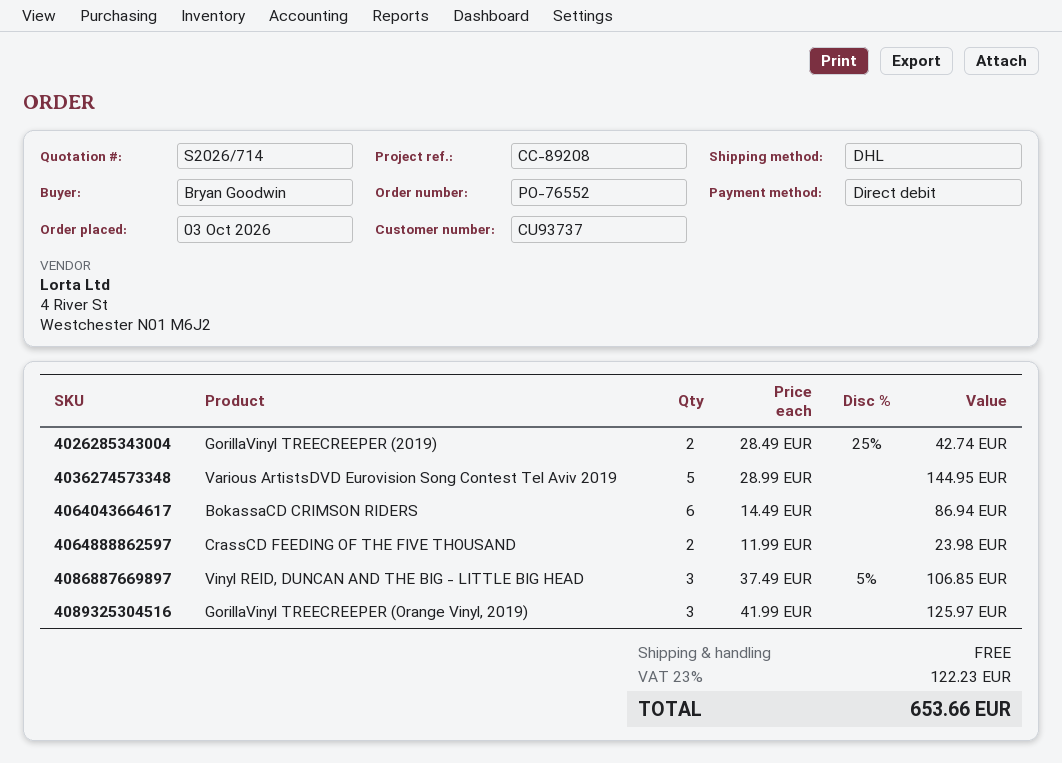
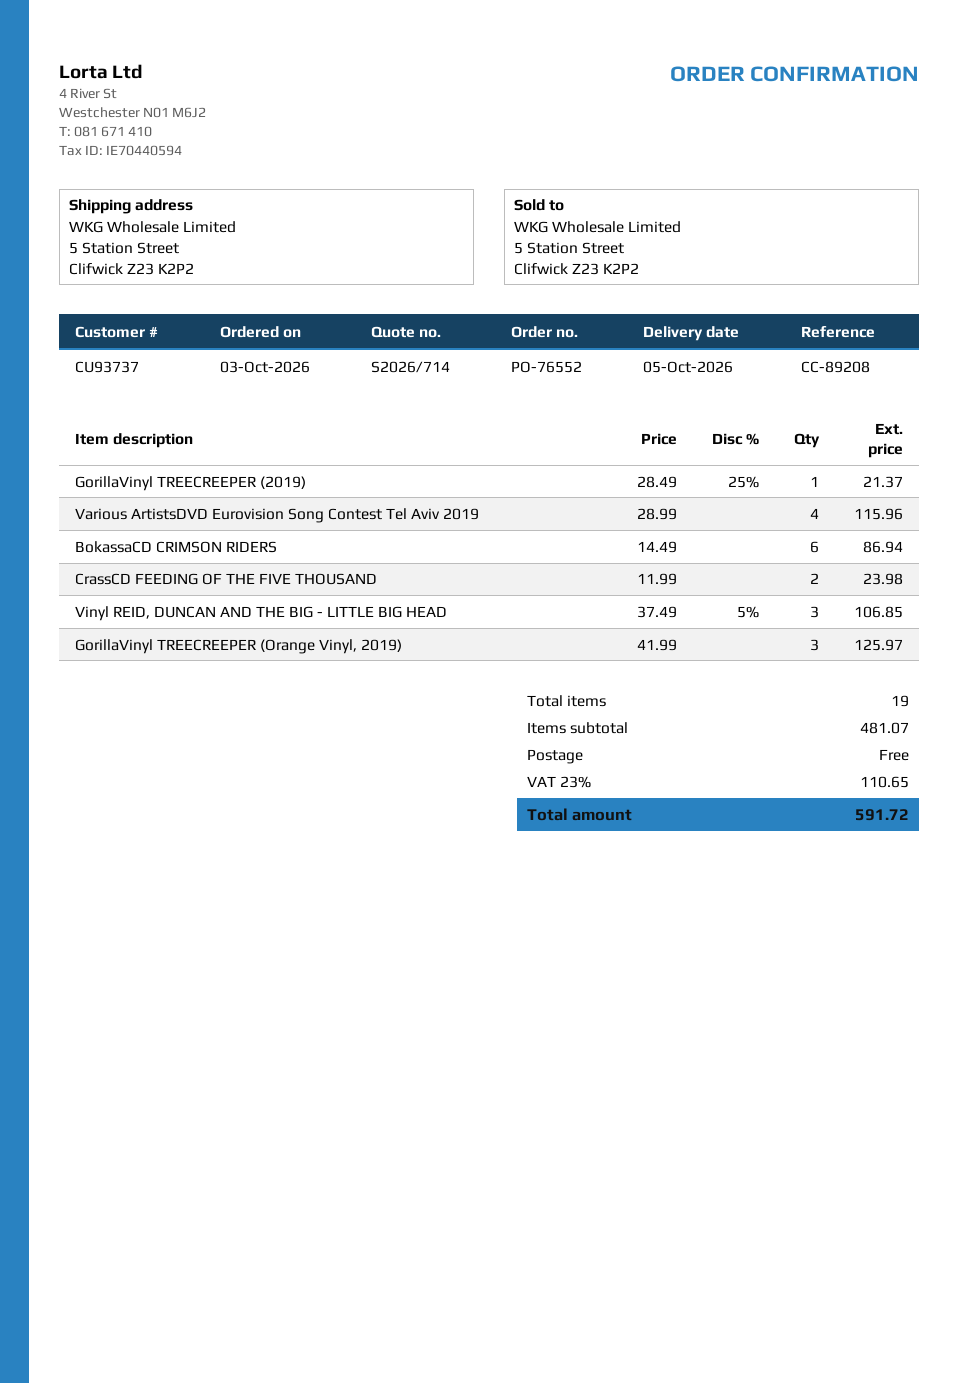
GorillaVinyl TREECREEPER (2019): 2 x 28.49 - 25% = 42.74 -> 1 x 28.49 - 25% = 21.37
Various ArtistsDVD Eurovision Song Contest Tel Aviv 2019: 5 x 28.99 = 144.95 -> 4 x 28.99 = 115.96
tax: 23% = 122.23 -> 23% = 110.65
total: 653.66 -> 591.72

